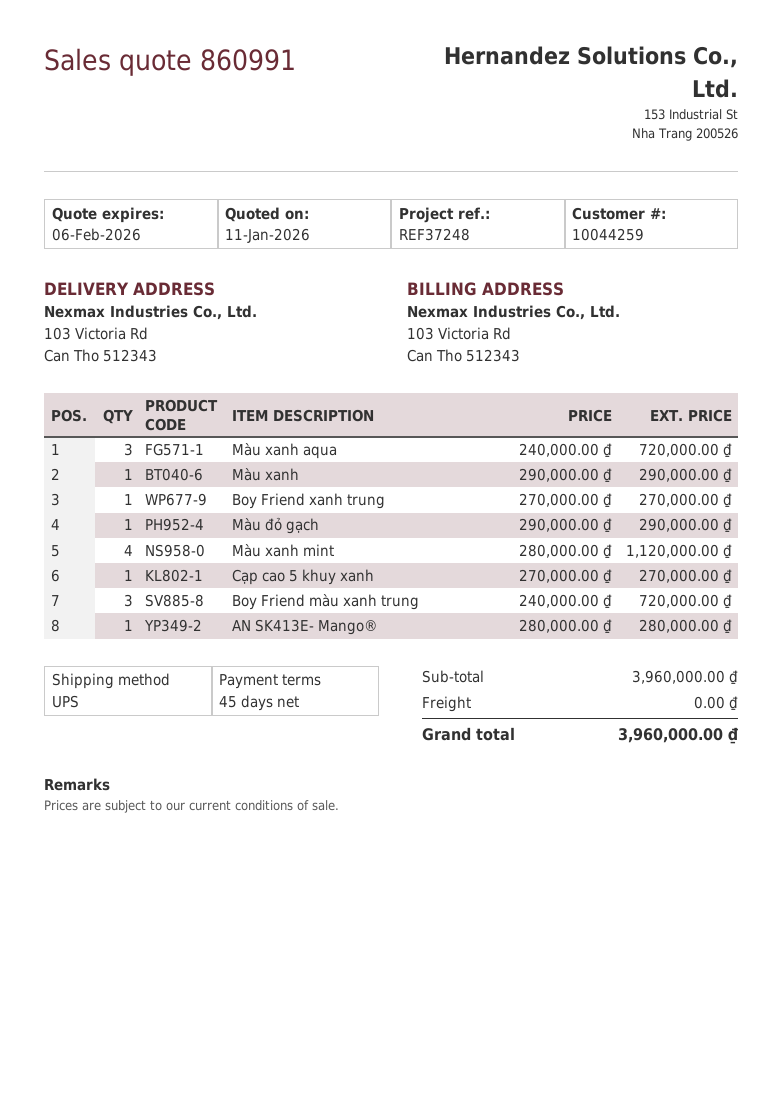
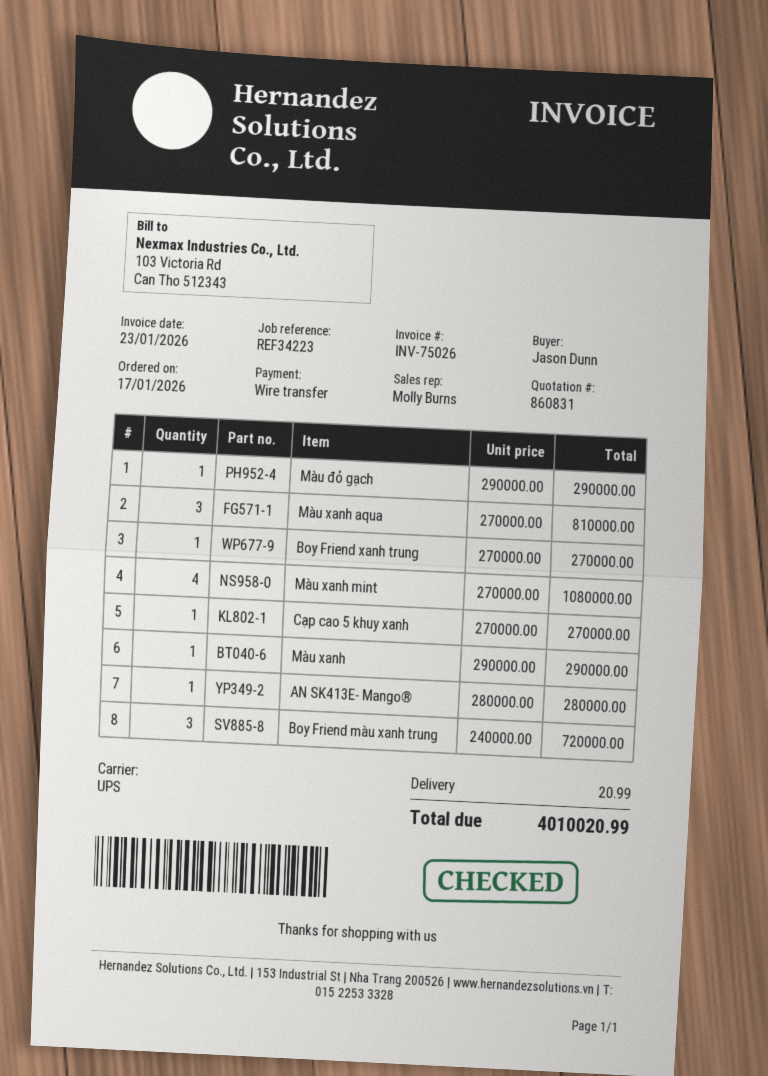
quote number: 860991 -> 860831
reference: REF37248 -> REF34223
Màu xanh aqua: 3 x 240000.00 = 720000.00 -> 3 x 270000.00 = 810000.00
Màu xanh mint: 4 x 280000.00 = 1120000.00 -> 4 x 270000.00 = 1080000.00
shipping: 0.00 -> 20.99
total: 3960000.00 -> 4010020.99

